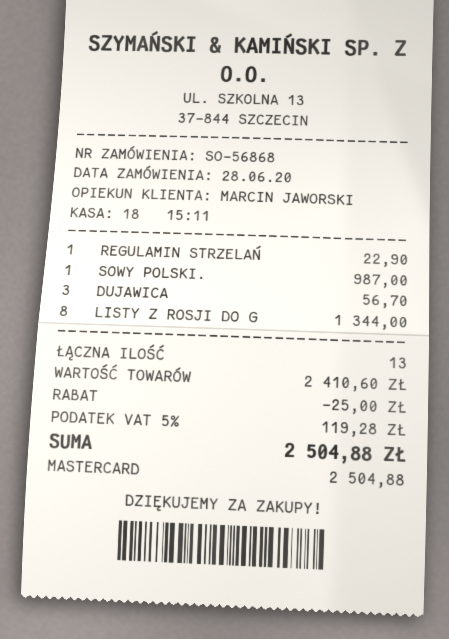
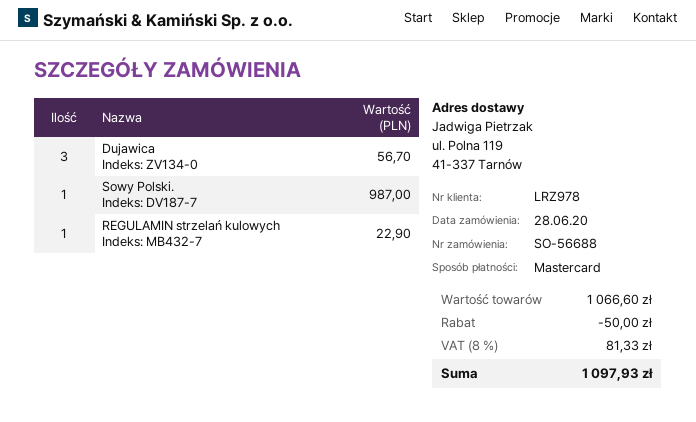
order number: SO-56868 -> SO-56688
LISTY Z ROSJI DO G: 8 for 1344.00 -> none
subtotal: 2410.60 -> 1066.60
discount: 25.00 -> 50.00
tax: 5% = 119.28 -> 8% = 81.33
total: 2504.88 -> 1097.93

